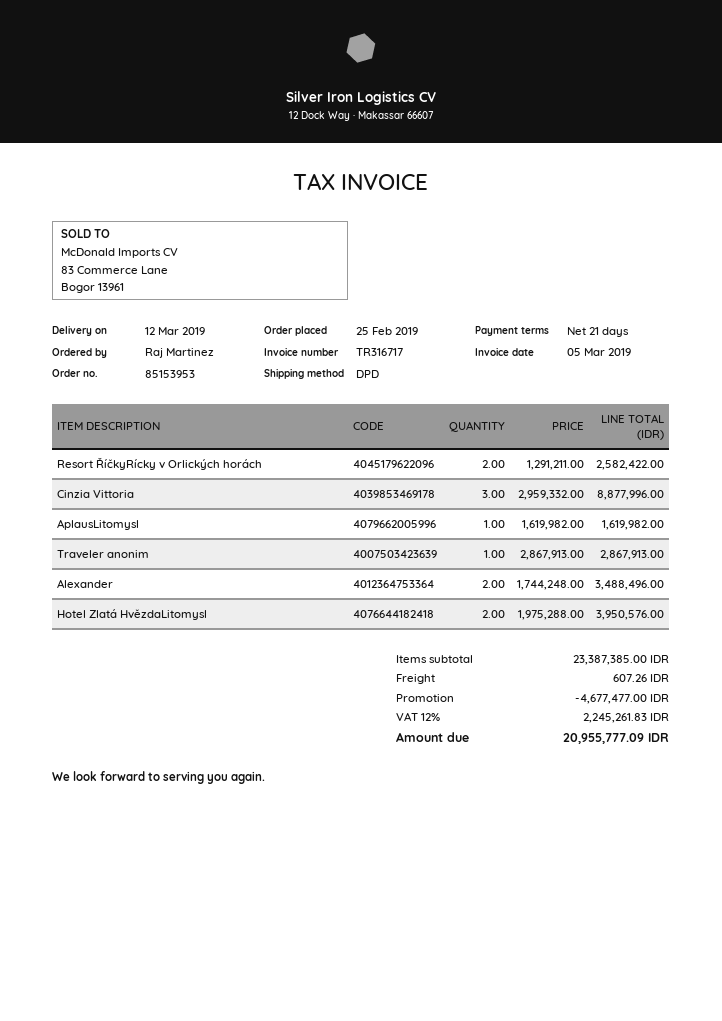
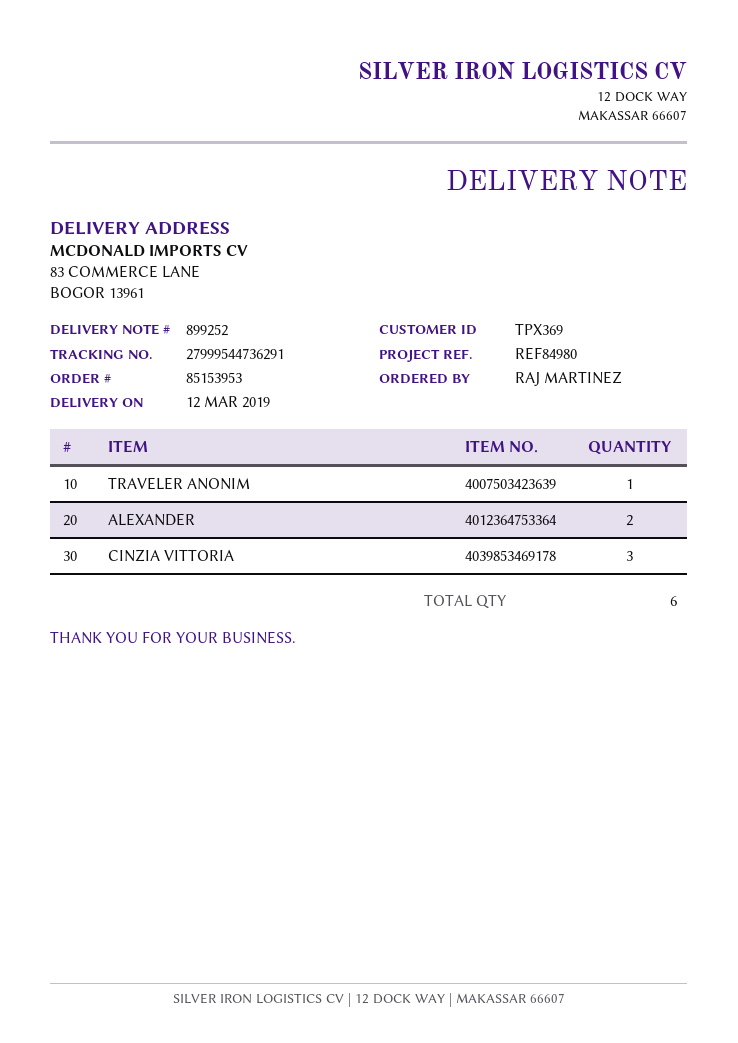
Resort ŘíčkyRícky v Orlických horách: 2 -> none
AplausLitomysl: 1 -> none
Hotel Zlatá HvězdaLitomysl: 2 -> none

